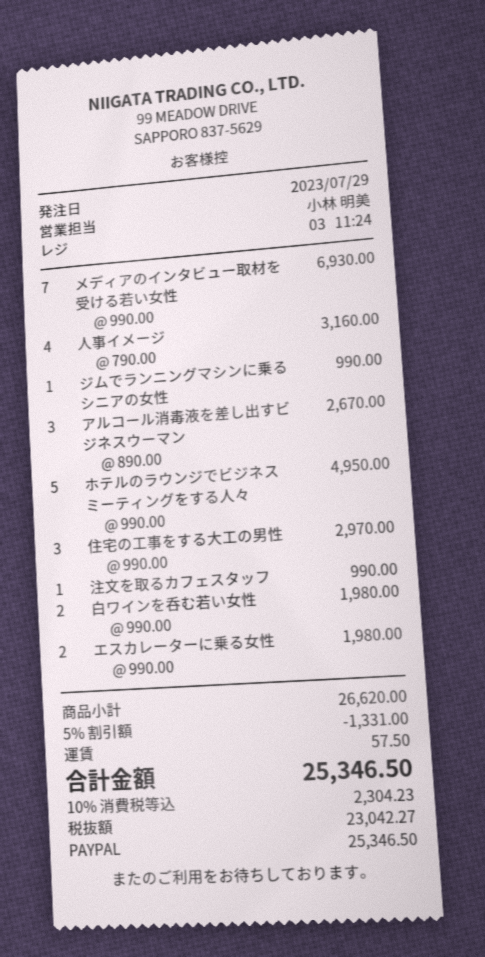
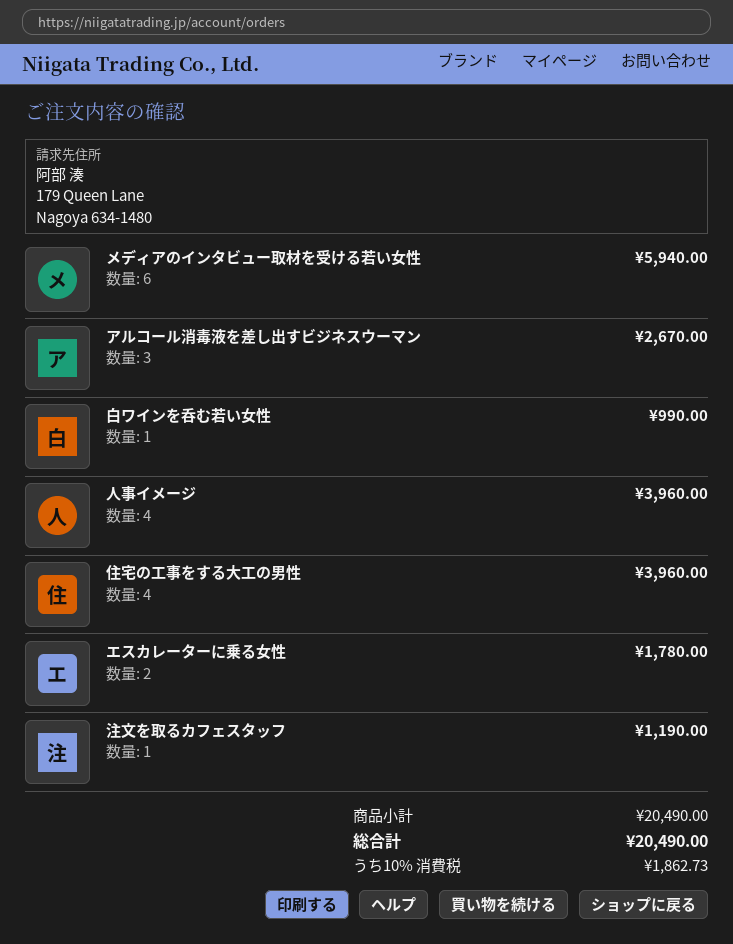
メディアのインタビュー取材を受ける若い女性: 7 for 6930.00 -> 6 for 5940.00
人事イメージ: 4 for 3160.00 -> 4 for 3960.00
ジムでランニングマシンに乗るシニアの女性: 1 for 990.00 -> none
ホテルのラウンジでビジネスミーティングをする人々: 5 for 4950.00 -> none
住宅の工事をする大工の男性: 3 for 2970.00 -> 4 for 3960.00
注文を取るカフェスタッフ: 1 for 990.00 -> 1 for 1190.00
白ワインを呑む若い女性: 2 for 1980.00 -> 1 for 990.00
エスカレーターに乗る女性: 2 for 1980.00 -> 2 for 1780.00
subtotal: 26620.00 -> 20490.00
discount: 5% = 1331.00 -> none
shipping: 57.50 -> none
tax: 10% = 2304.23 -> 10% = 1862.73
total: 25346.50 -> 20490.00

